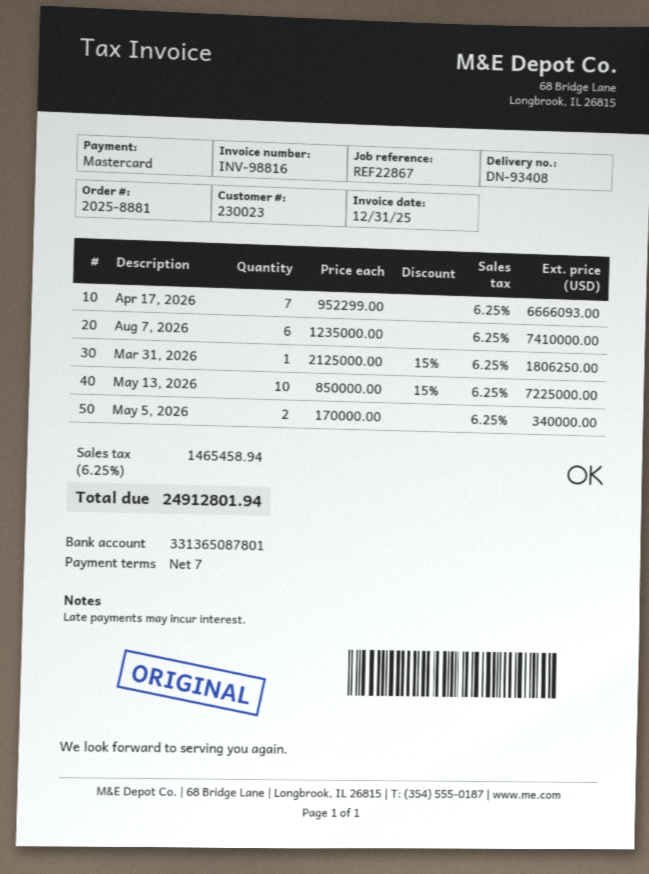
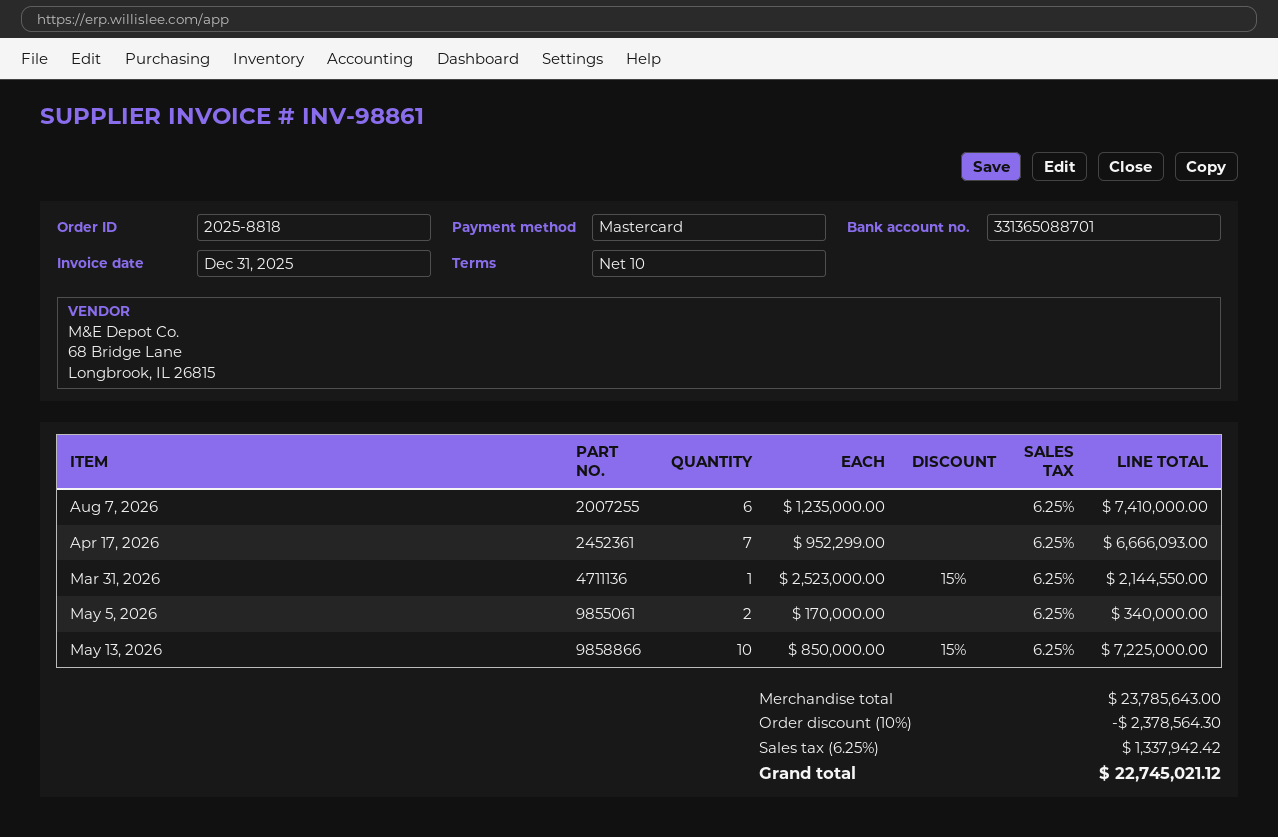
order number: 2025-8881 -> 2025-8818
invoice number: INV-98816 -> INV-98861
payment terms: 7 days -> 10 days
bank account: 331365087801 -> 331365088701
Mar 31, 2026: 1 x 2125000.00 - 15% = 1806250.00 -> 1 x 2523000.00 - 15% = 2144550.00
discount: none -> 10% = 2378564.30
tax: 6.25% = 1465458.94 -> 6.25% = 1337942.42
total: 24912801.94 -> 22745021.12

